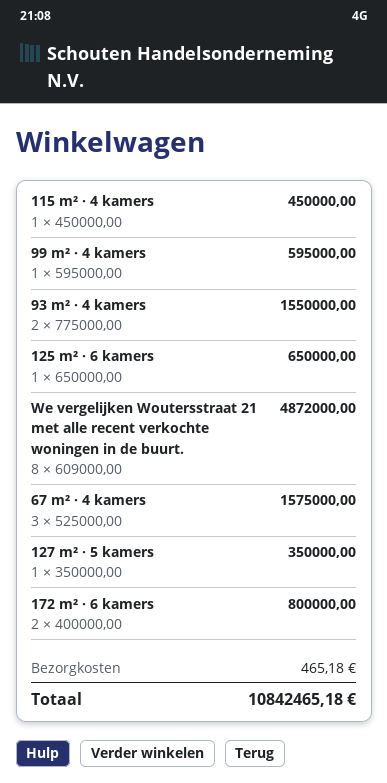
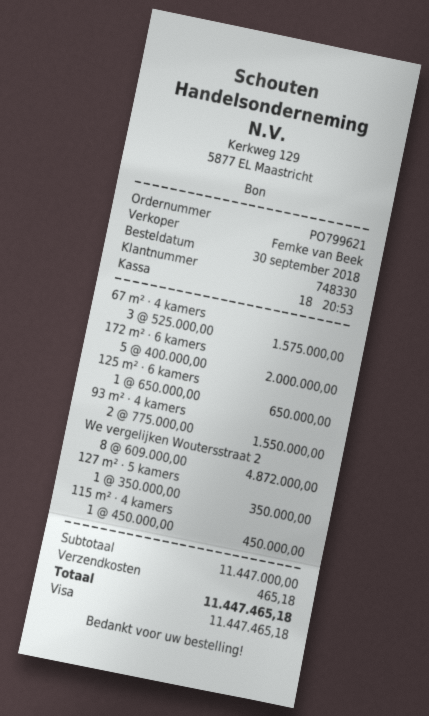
99 m² · 4 kamers: 1 x 595000.00 = 595000.00 -> none
172 m² · 6 kamers: 2 x 400000.00 = 800000.00 -> 5 x 400000.00 = 2000000.00
total: 10842465.18 -> 11447465.18

